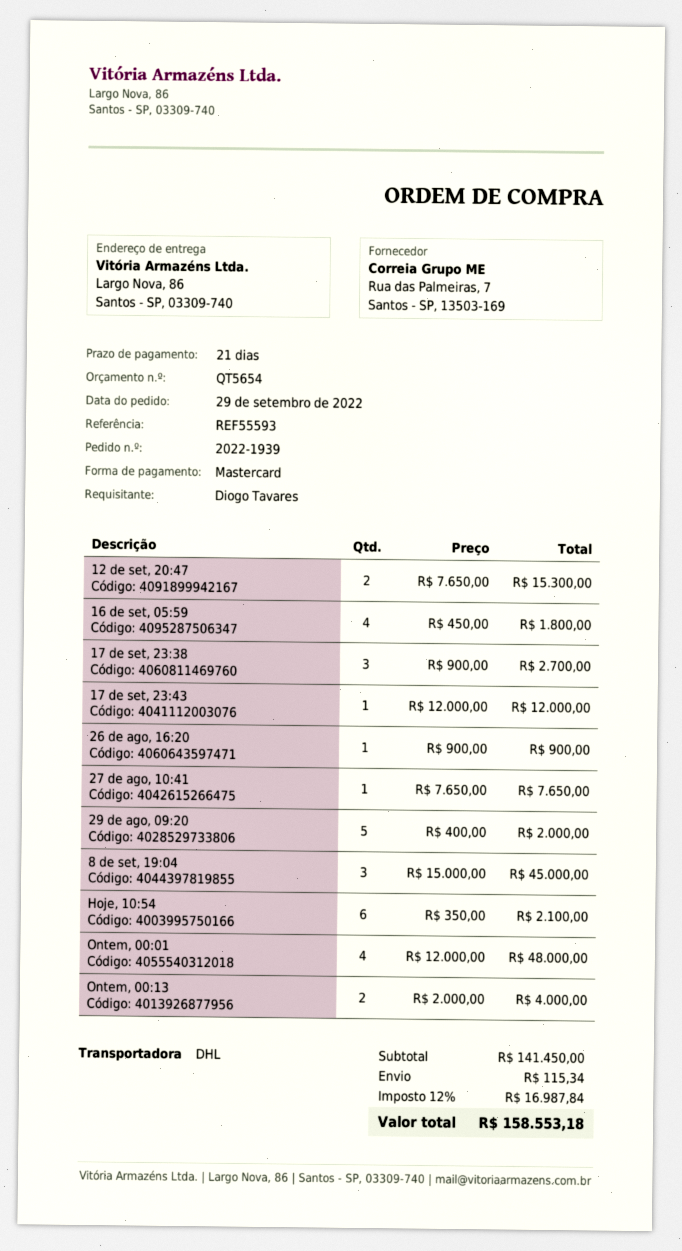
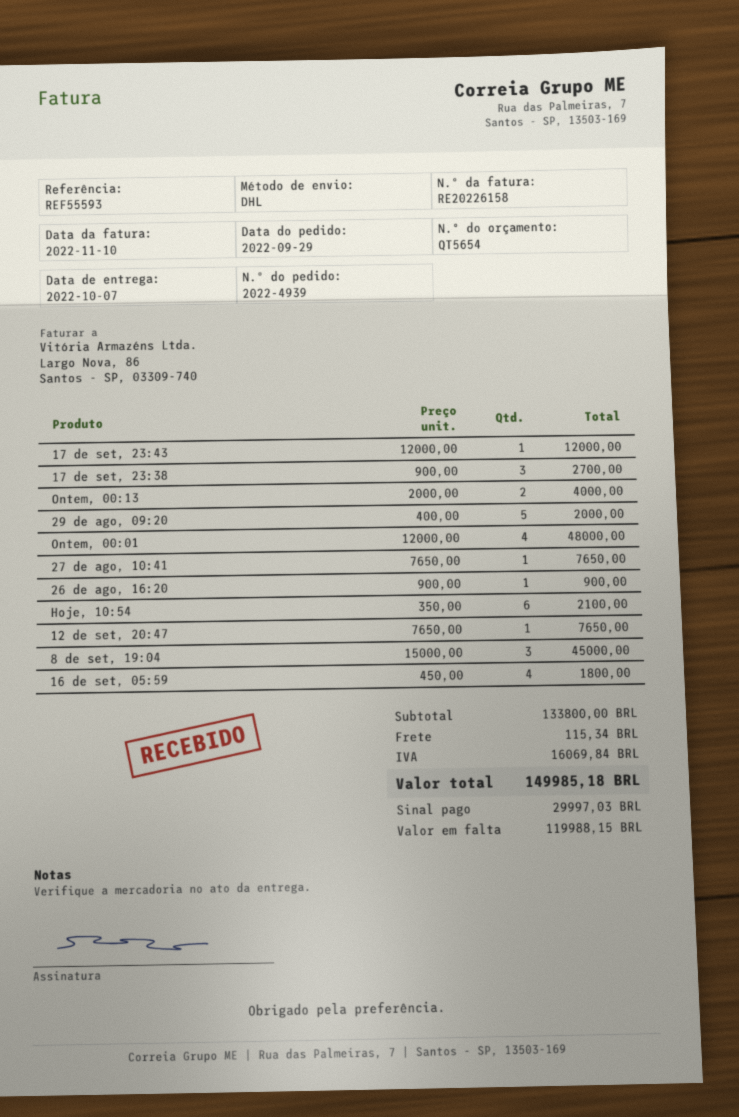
order number: 2022-1939 -> 2022-4939
12 de set, 20:47: 2 x 7650.00 = 15300.00 -> 1 x 7650.00 = 7650.00
subtotal: 141450.00 -> 133800.00
tax: 16987.84 -> 16069.84
total: 158553.18 -> 149985.18

